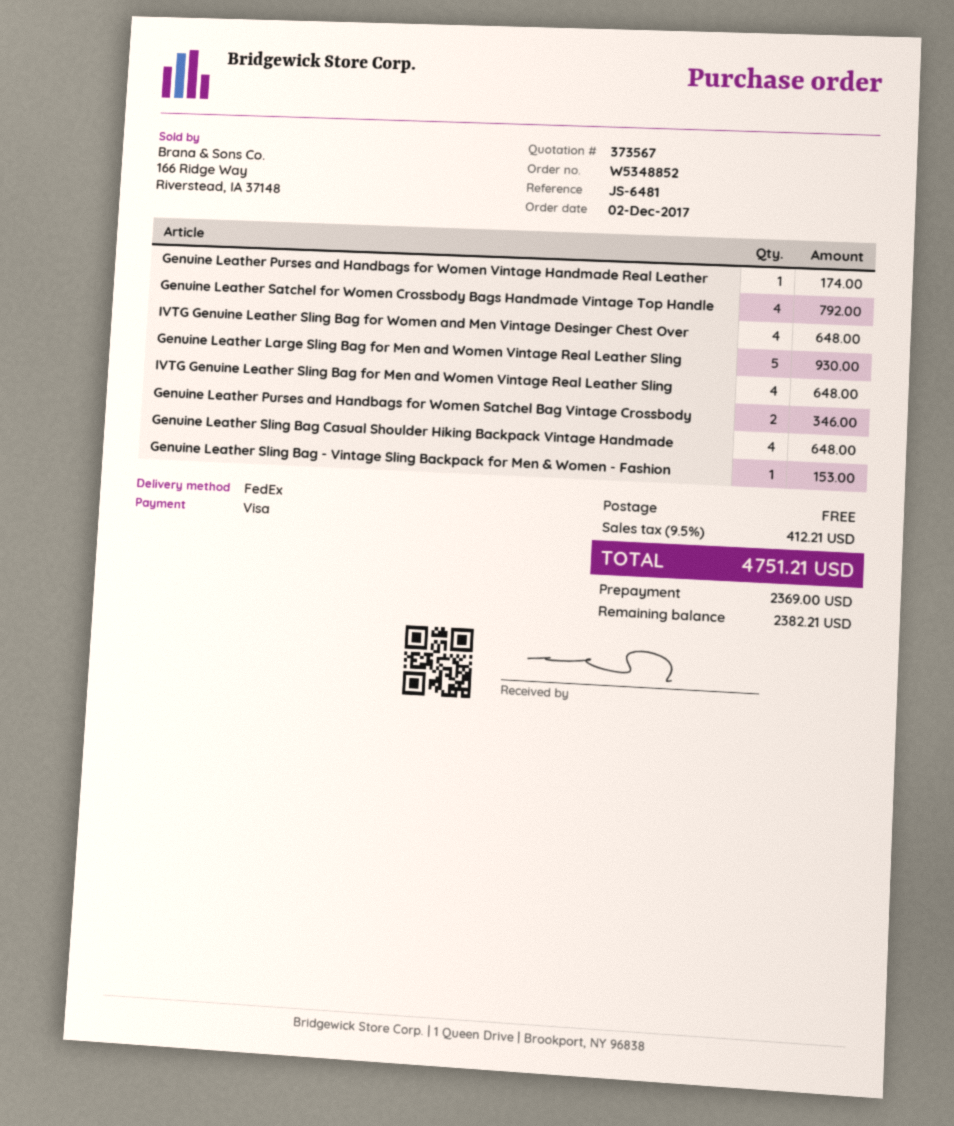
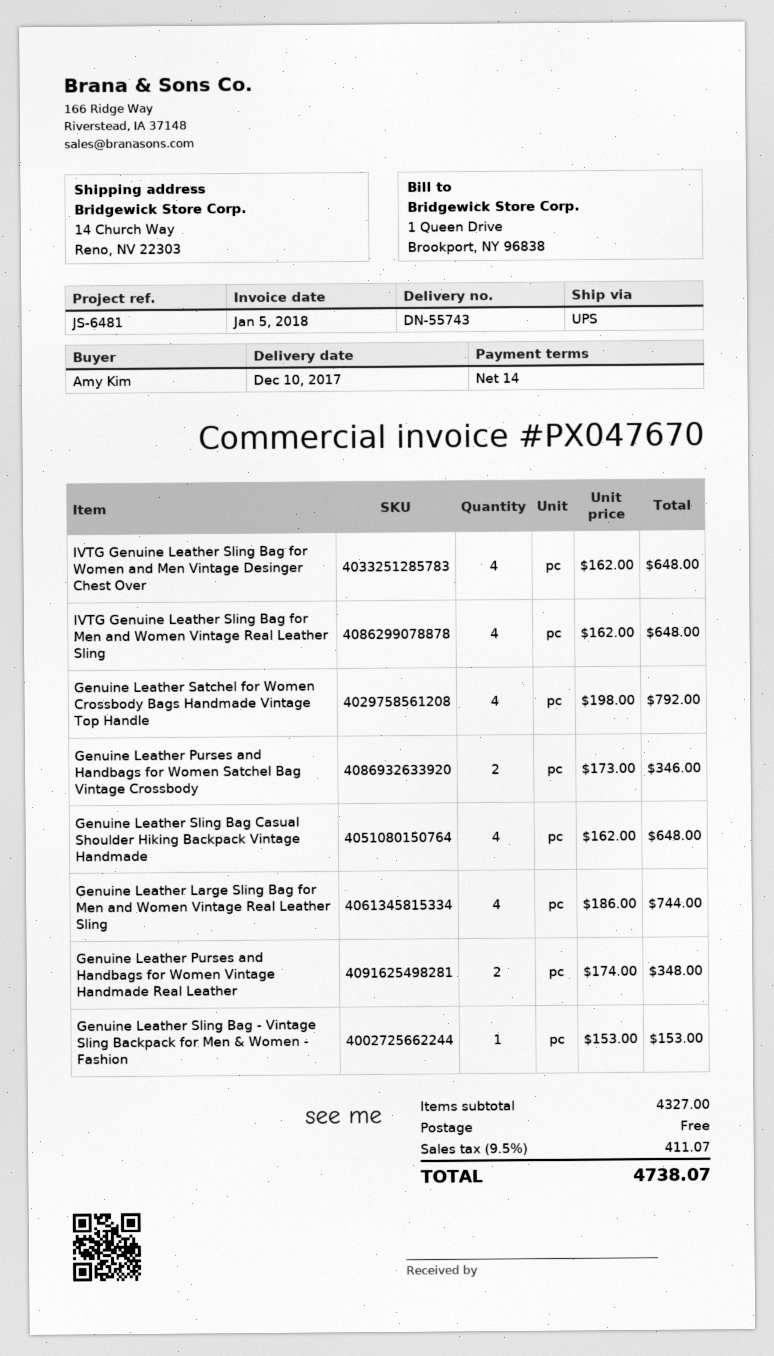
shipping method: FedEx -> UPS
Genuine Leather Purses and Handbags for Women Vintage Handmade Real Leather: 1 for 174.00 -> 2 for 348.00
Genuine Leather Large Sling Bag for Men and Women Vintage Real Leather Sling: 5 for 930.00 -> 4 for 744.00
tax: 9.5% = 412.21 -> 9.5% = 411.07
total: 4751.21 -> 4738.07

